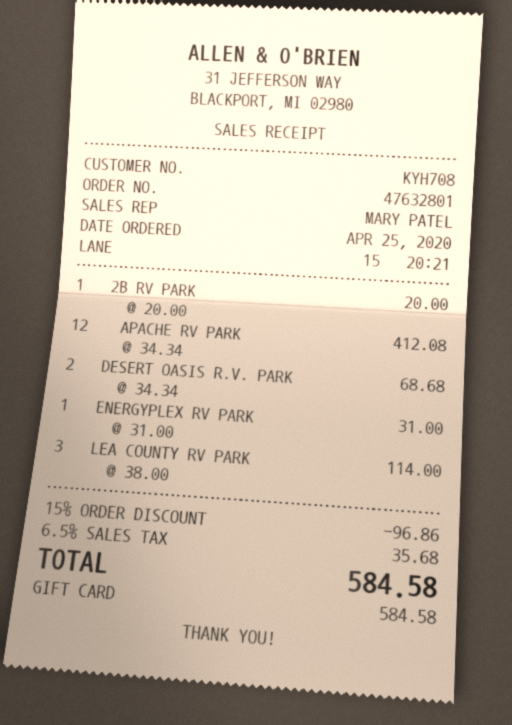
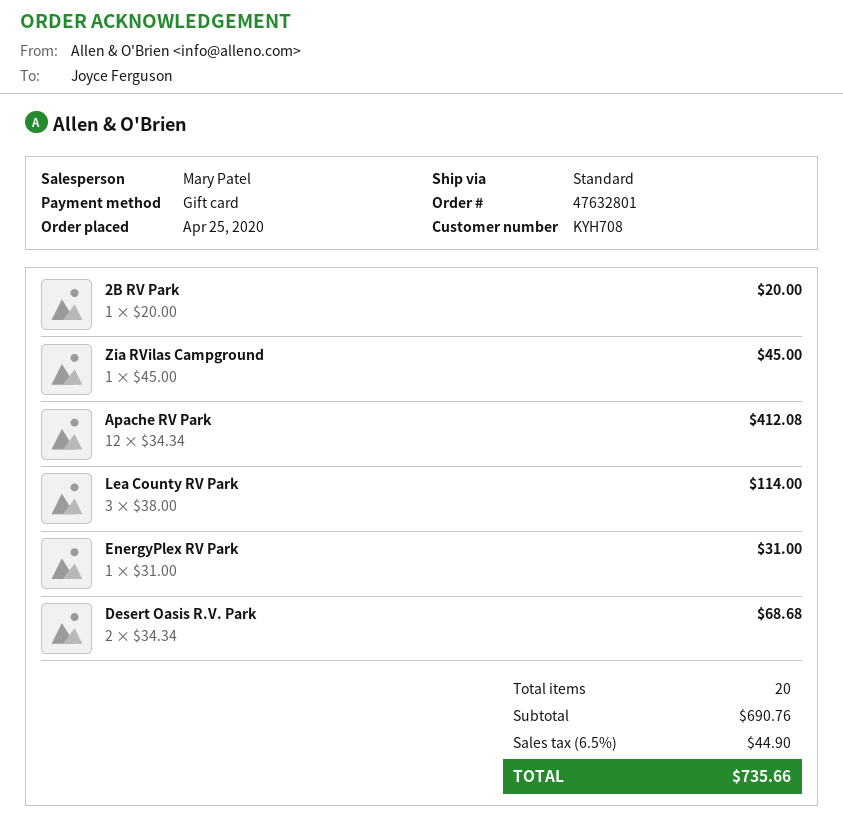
Zia RVilas Campground: none -> 1 x 45.00 = 45.00
discount: 15% = 96.86 -> none
tax: 6.5% = 35.68 -> 6.5% = 44.90
total: 584.58 -> 735.66

